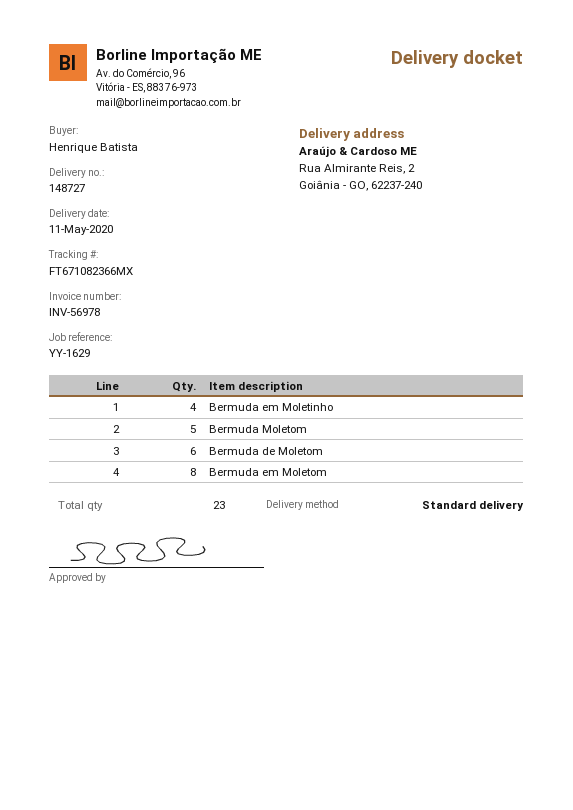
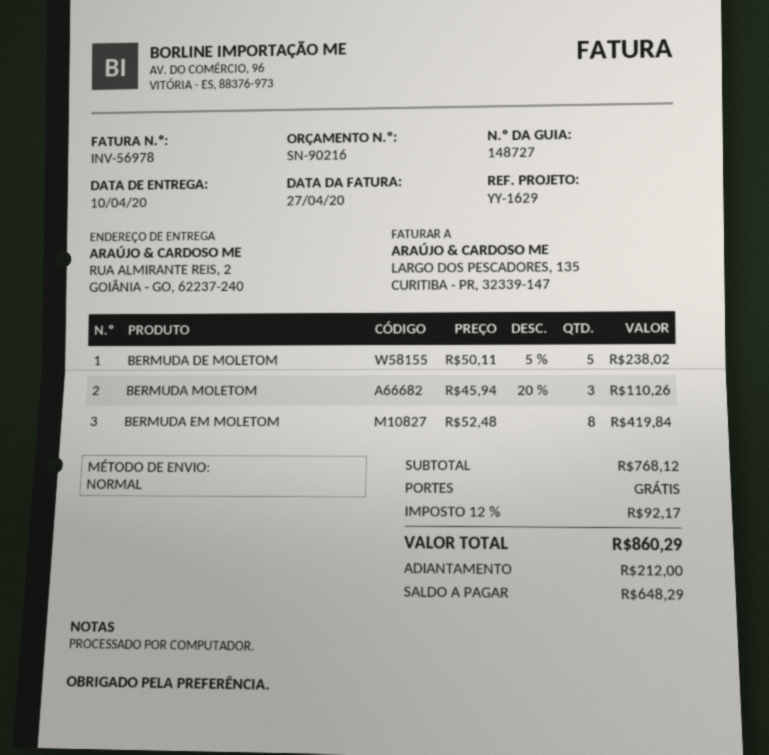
delivery date: 2020-05-11 -> 2020-04-10
Bermuda em Moletinho: 4 -> none
Bermuda Moletom: 5 -> 3
Bermuda de Moletom: 6 -> 5

